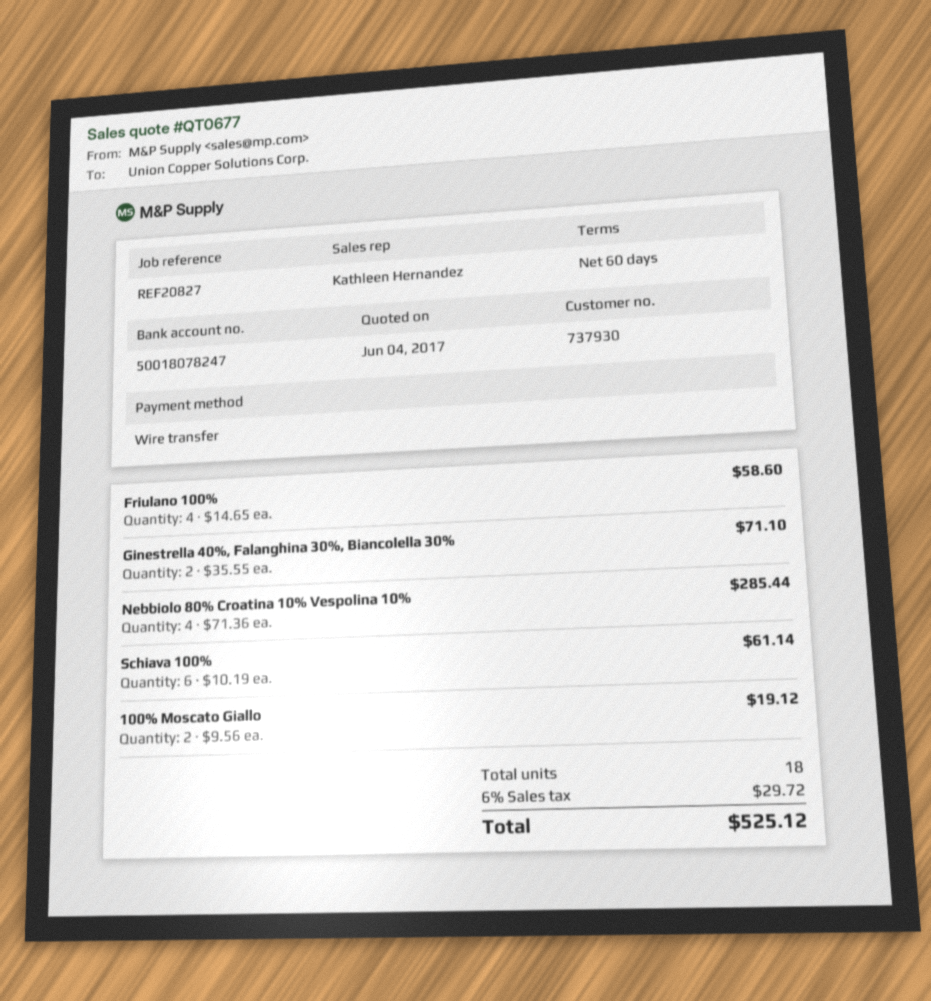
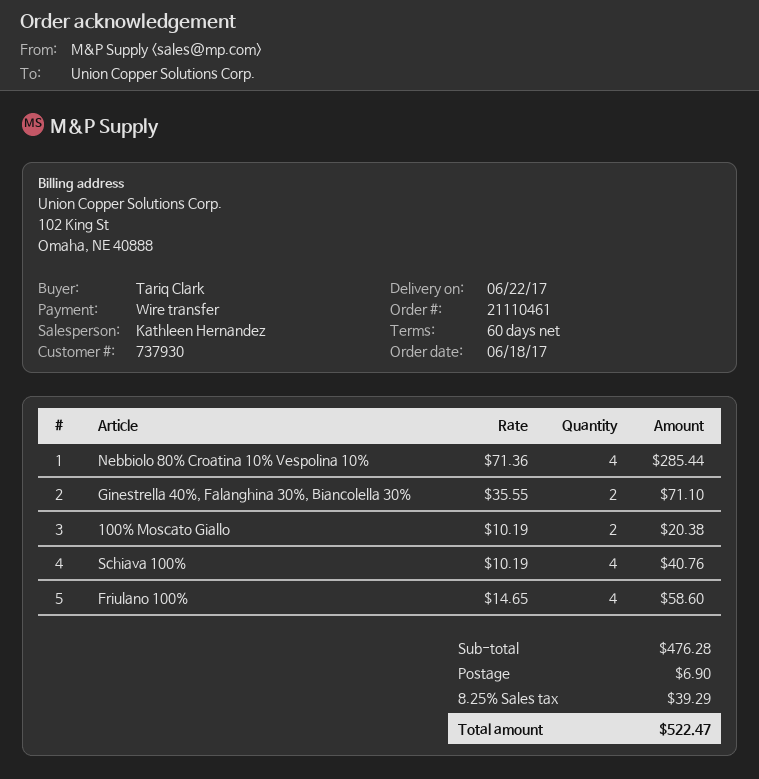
Schiava 100%: 6 x 10.19 = 61.14 -> 4 x 10.19 = 40.76
100% Moscato Giallo: 2 x 9.56 = 19.12 -> 2 x 10.19 = 20.38
shipping: none -> 6.90
tax: 6% = 29.72 -> 8.25% = 39.29
total: 525.12 -> 522.47

